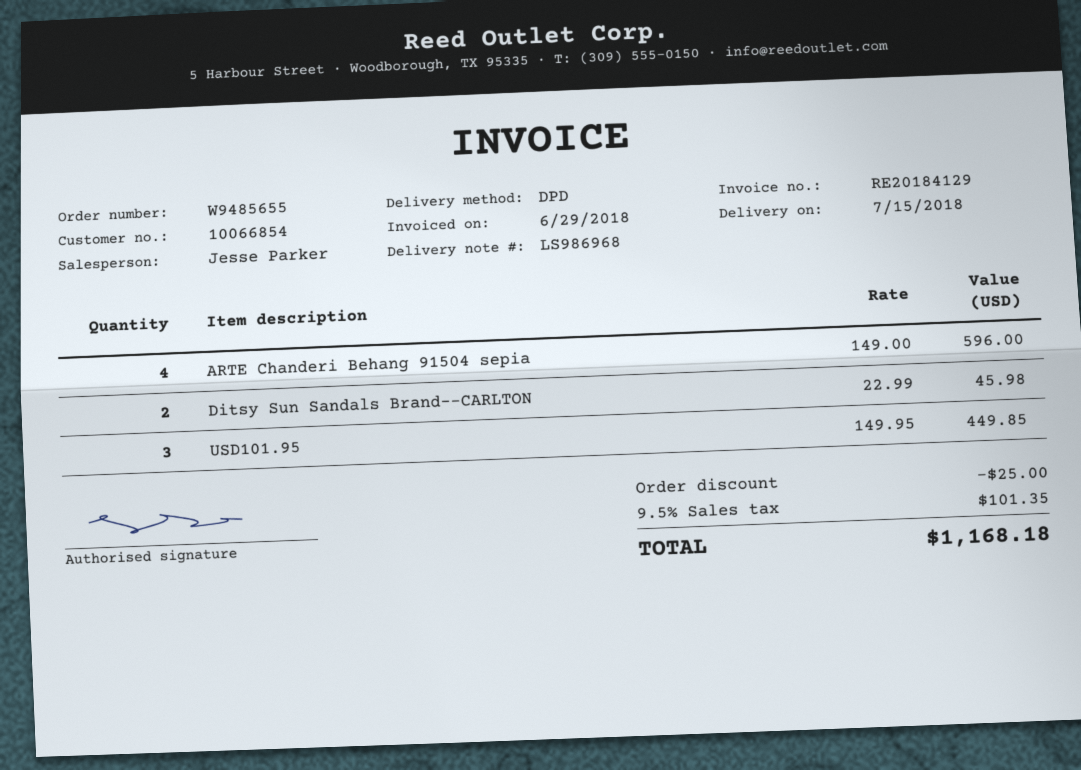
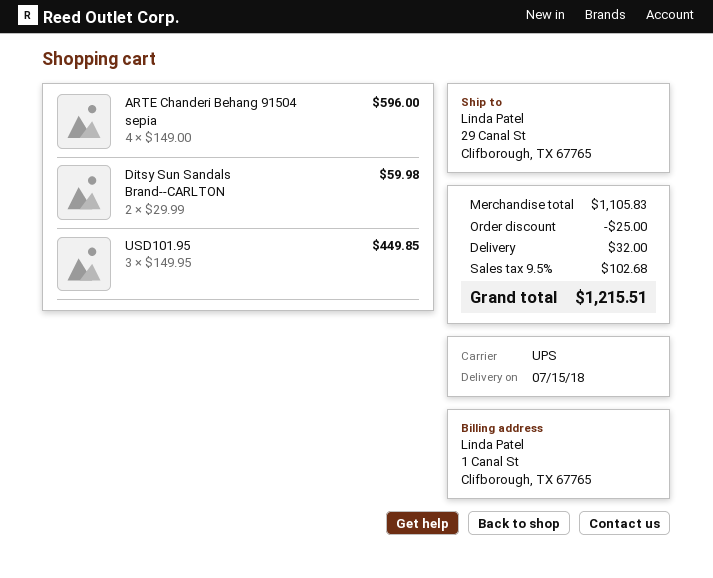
shipping method: DPD -> UPS
Ditsy Sun Sandals Brand--CARLTON: 2 x 22.99 = 45.98 -> 2 x 29.99 = 59.98
shipping: none -> 32.00
tax: 9.5% = 101.35 -> 9.5% = 102.68
total: 1168.18 -> 1215.51

